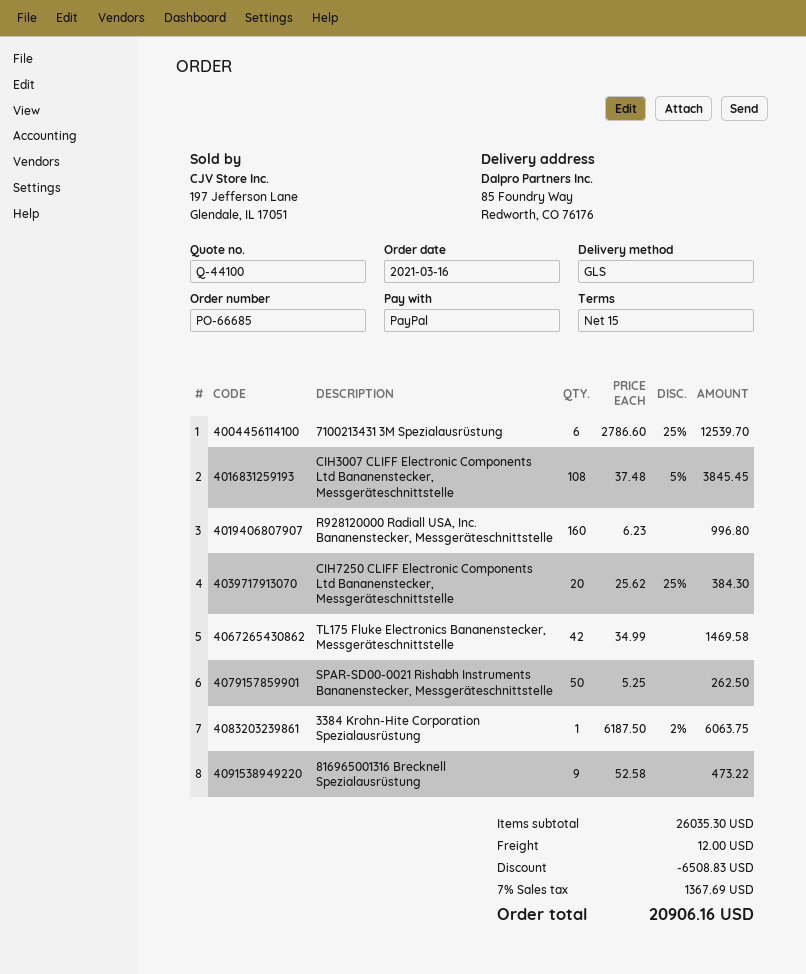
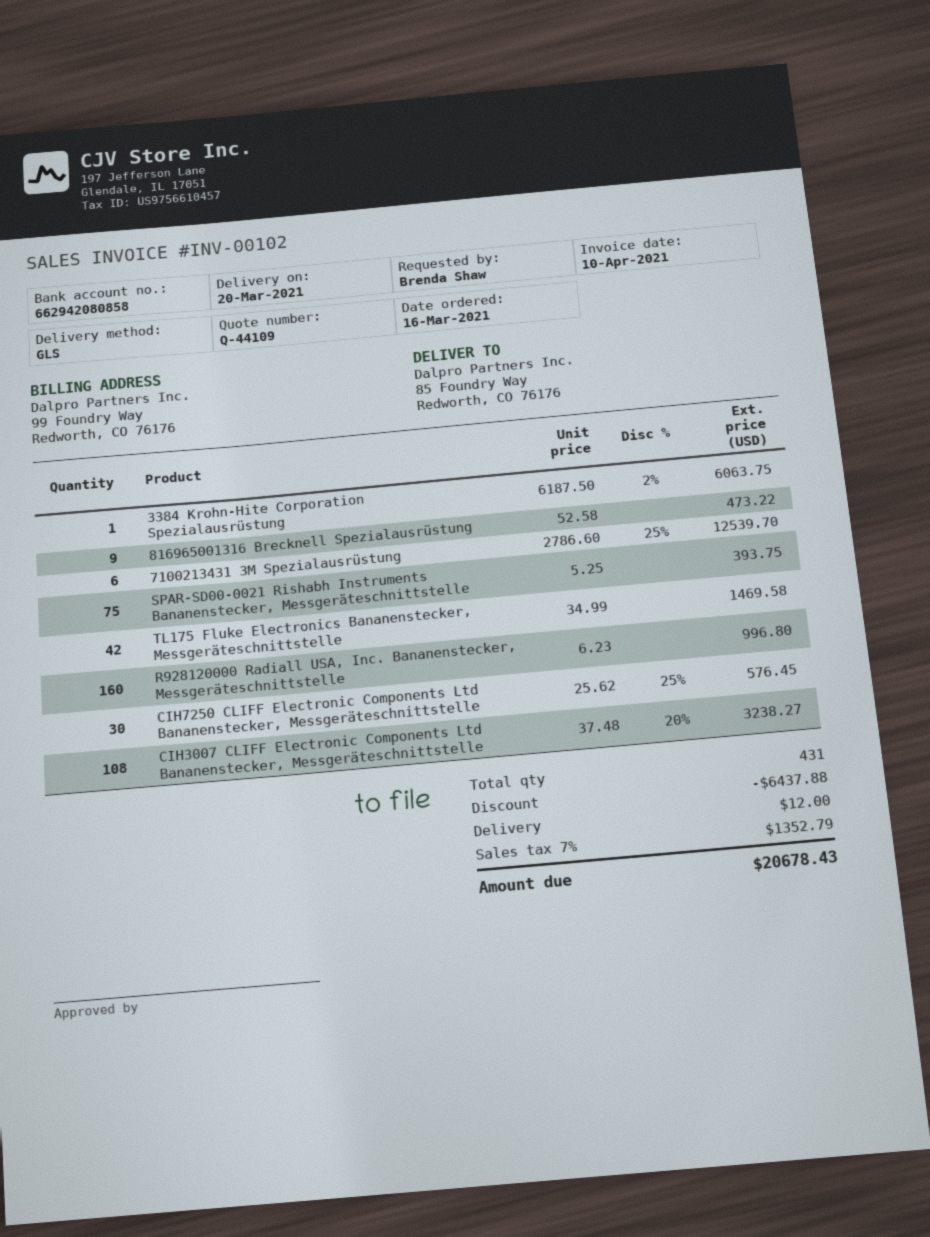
quote number: Q-44100 -> Q-44109
CIH3007 CLIFF Electronic Components Ltd Bananenstecker, Messgeräteschnittstelle: 108 x 37.48 - 5% = 3845.45 -> 108 x 37.48 - 20% = 3238.27
CIH7250 CLIFF Electronic Components Ltd Bananenstecker, Messgeräteschnittstelle: 20 x 25.62 - 25% = 384.30 -> 30 x 25.62 - 25% = 576.45
SPAR-SD00-0021 Rishabh Instruments Bananenstecker, Messgeräteschnittstelle: 50 x 5.25 = 262.50 -> 75 x 5.25 = 393.75
discount: 6508.83 -> 6437.88
tax: 7% = 1367.69 -> 7% = 1352.79
total: 20906.16 -> 20678.43

